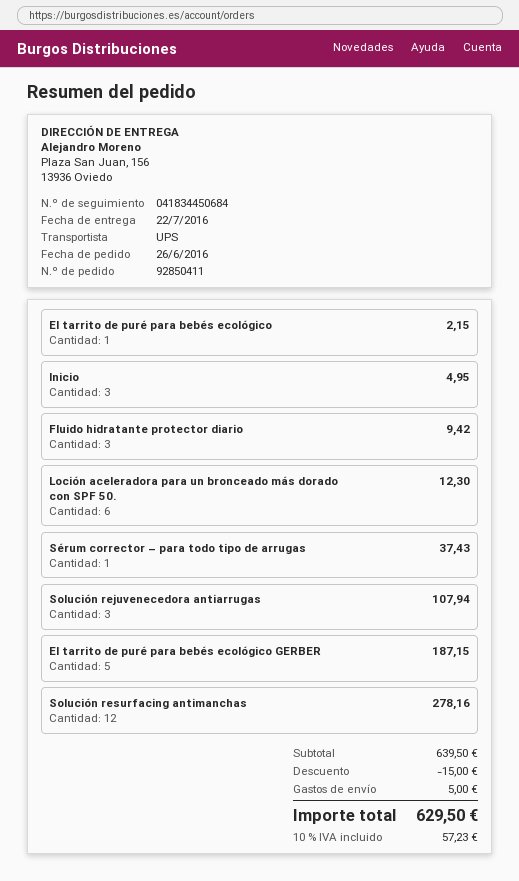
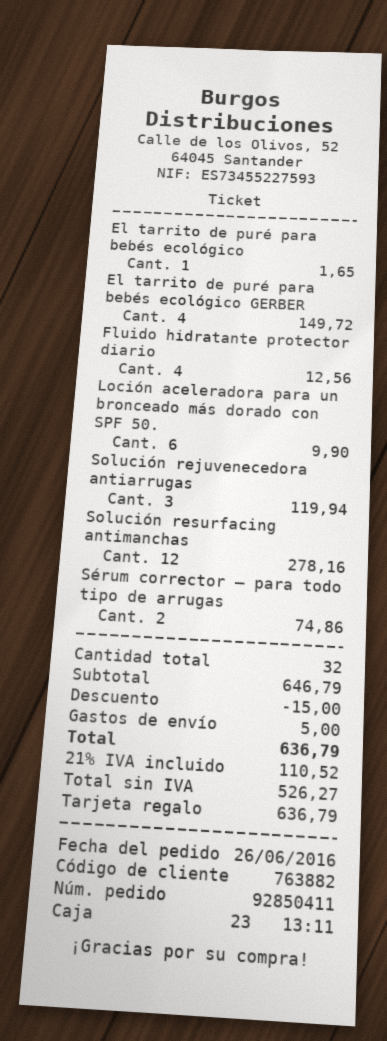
El tarrito de puré para bebés ecológico: 1 for 2.15 -> 1 for 1.65
Inicio: 3 for 4.95 -> none
Fluido hidratante protector diario: 3 for 9.42 -> 4 for 12.56
Loción aceleradora para un bronceado más dorado con SPF 50.: 6 for 12.30 -> 6 for 9.90
Sérum corrector – para todo tipo de arrugas: 1 for 37.43 -> 2 for 74.86
Solución rejuvenecedora antiarrugas: 3 for 107.94 -> 3 for 119.94
El tarrito de puré para bebés ecológico GERBER: 5 for 187.15 -> 4 for 149.72
subtotal: 639.50 -> 646.79
tax: 10% = 57.23 -> 21% = 110.52
total: 629.50 -> 636.79

